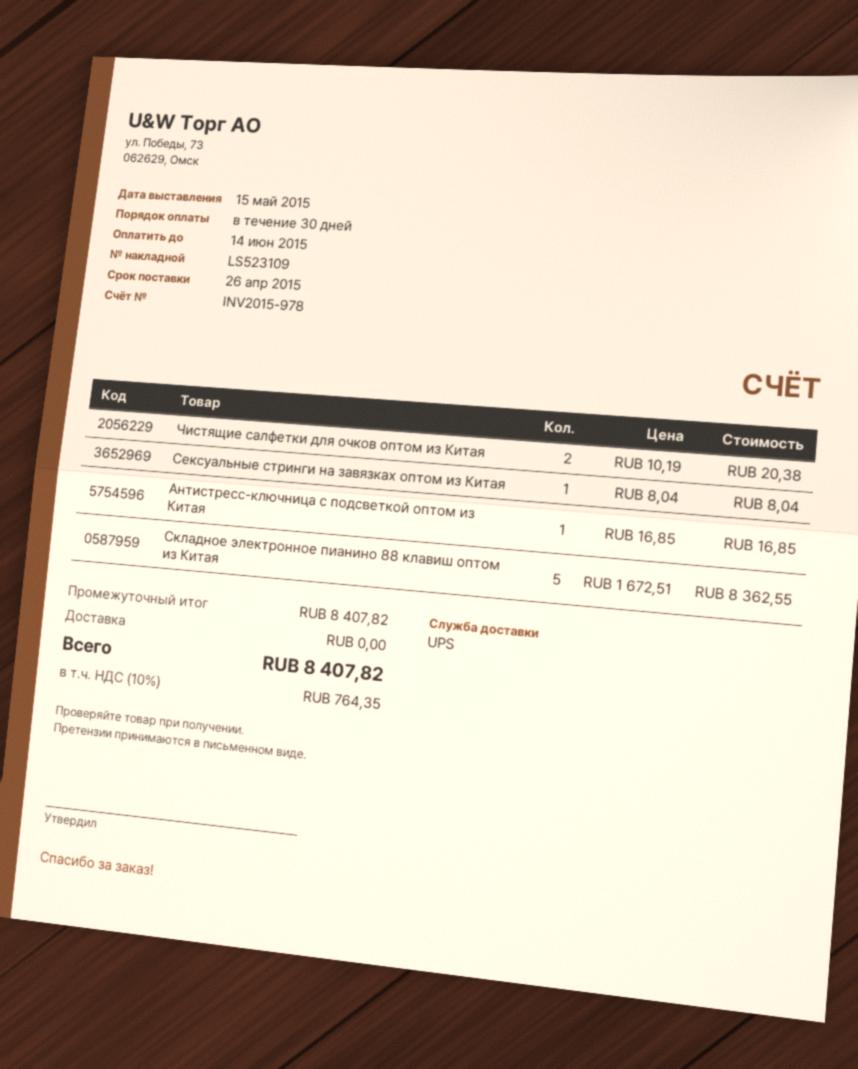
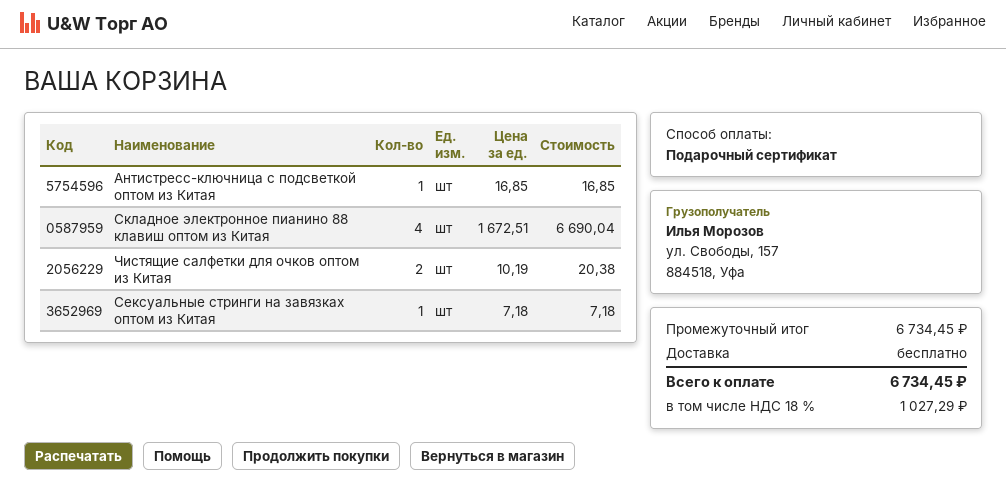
Сексуальные стринги на завязках оптом из Китая: 1 x 8.04 = 8.04 -> 1 x 7.18 = 7.18
Складное электронное пианино 88 клавиш оптом из Китая: 5 x 1672.51 = 8362.55 -> 4 x 1672.51 = 6690.04
subtotal: 8407.82 -> 6734.45
tax: 10% = 764.35 -> 18% = 1027.29
total: 8407.82 -> 6734.45

